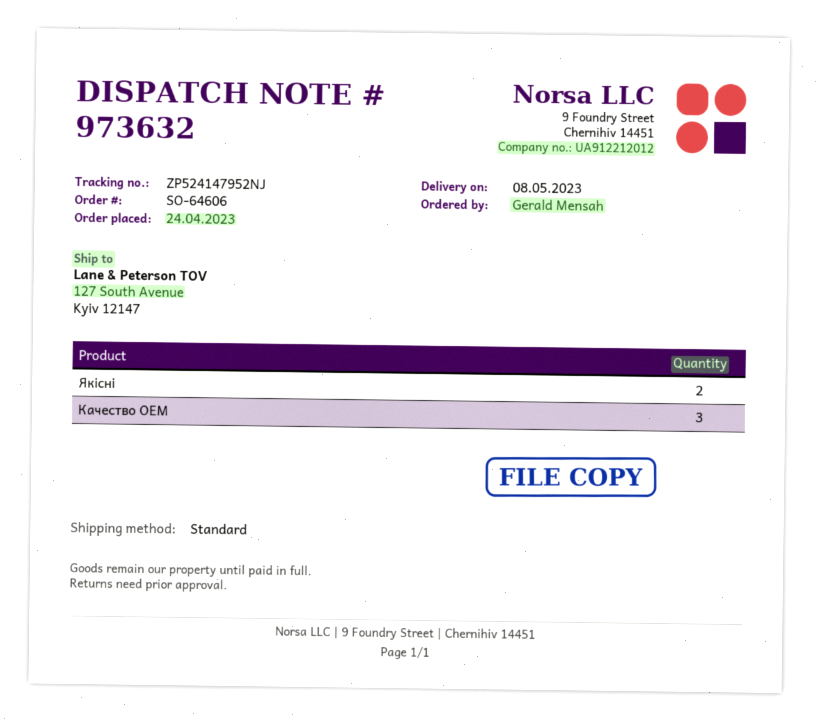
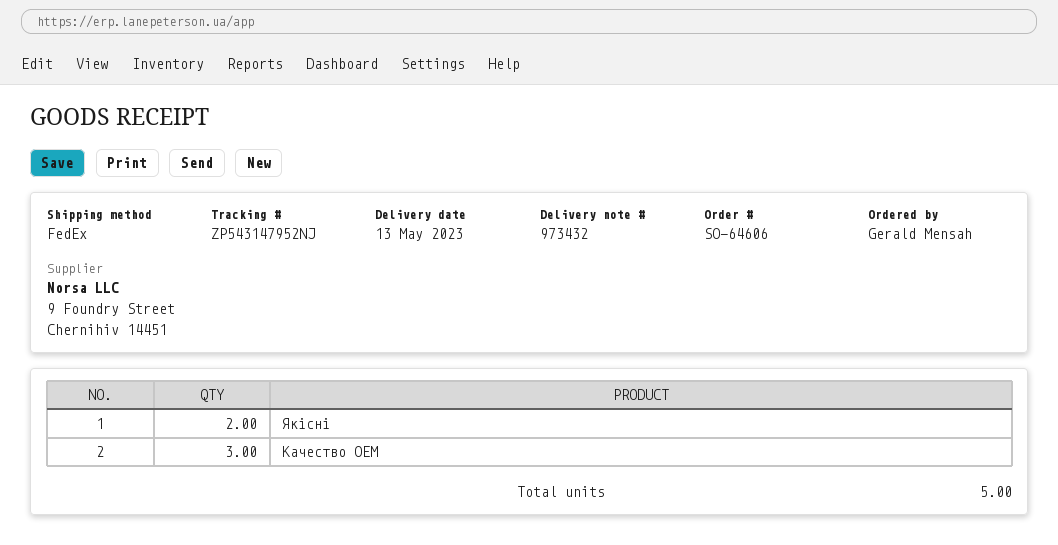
delivery note number: 973632 -> 973432
delivery date: 2023-05-08 -> 2023-05-13
shipping method: standard -> FedEx
tracking number: ZP524147952NJ -> ZP543147952NJ

